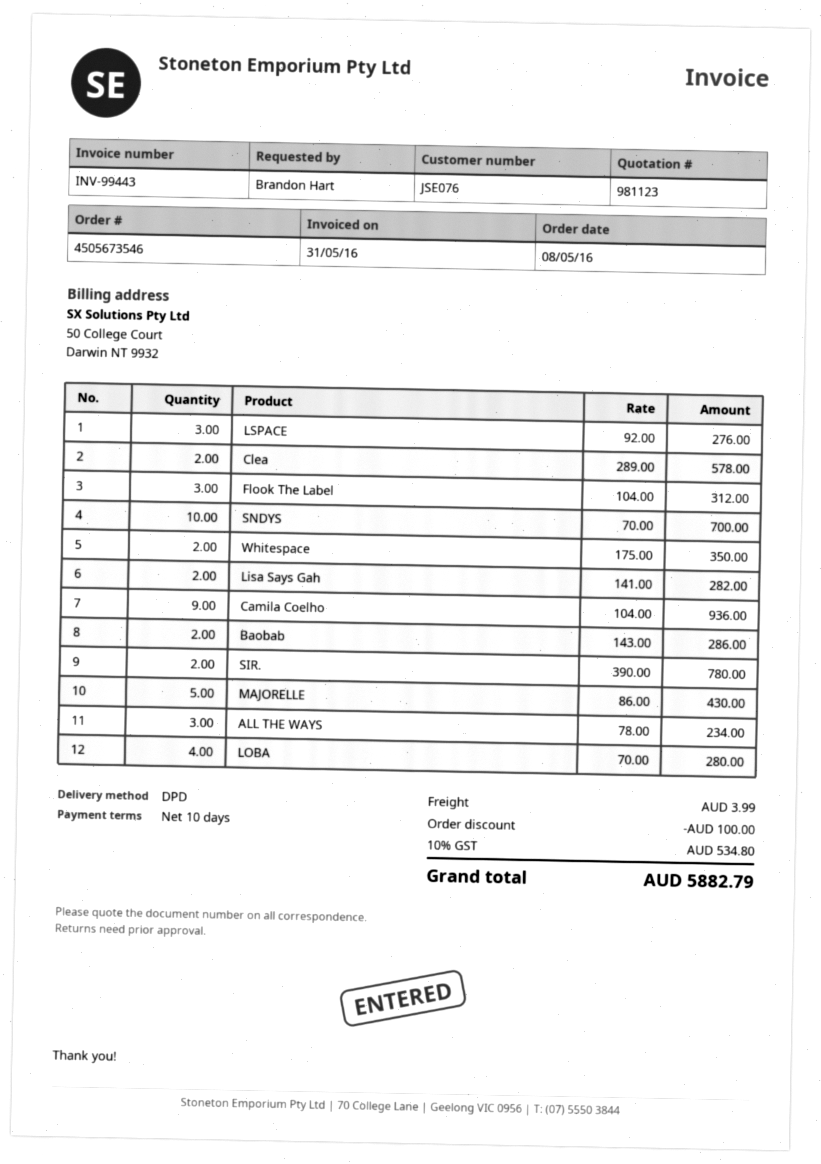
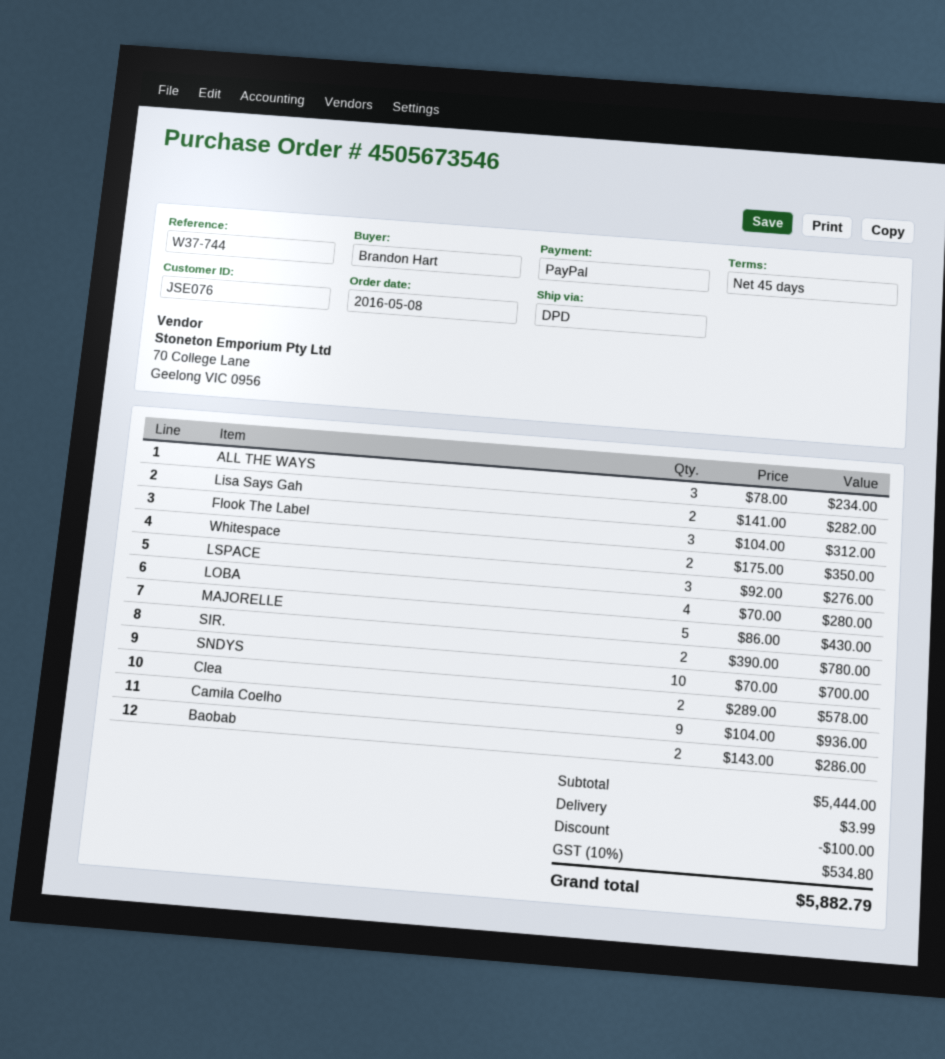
payment terms: 10 days -> 45 days

